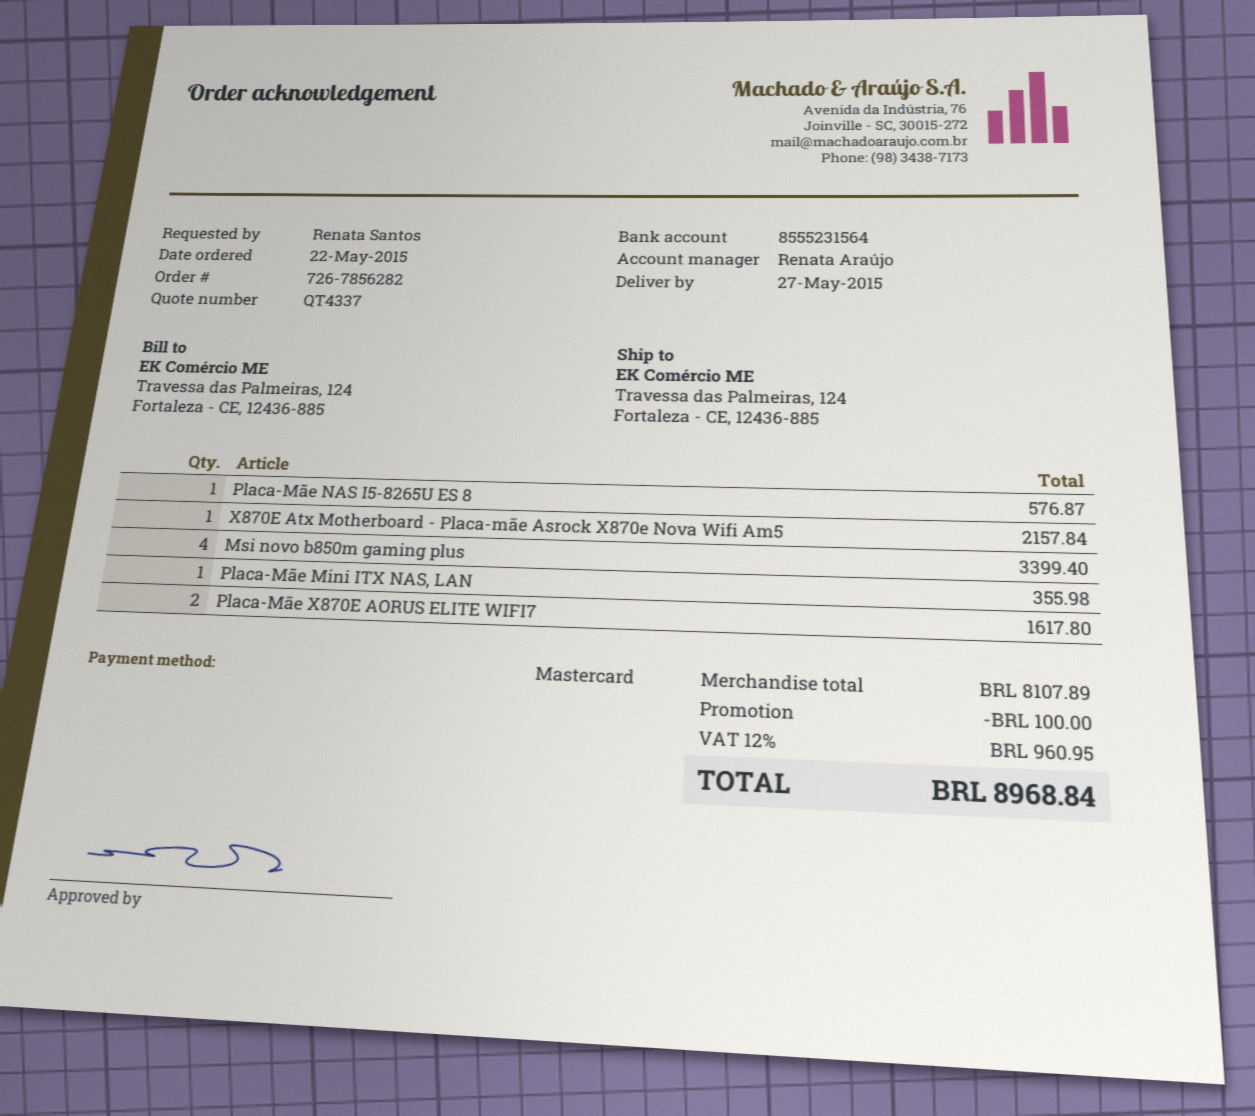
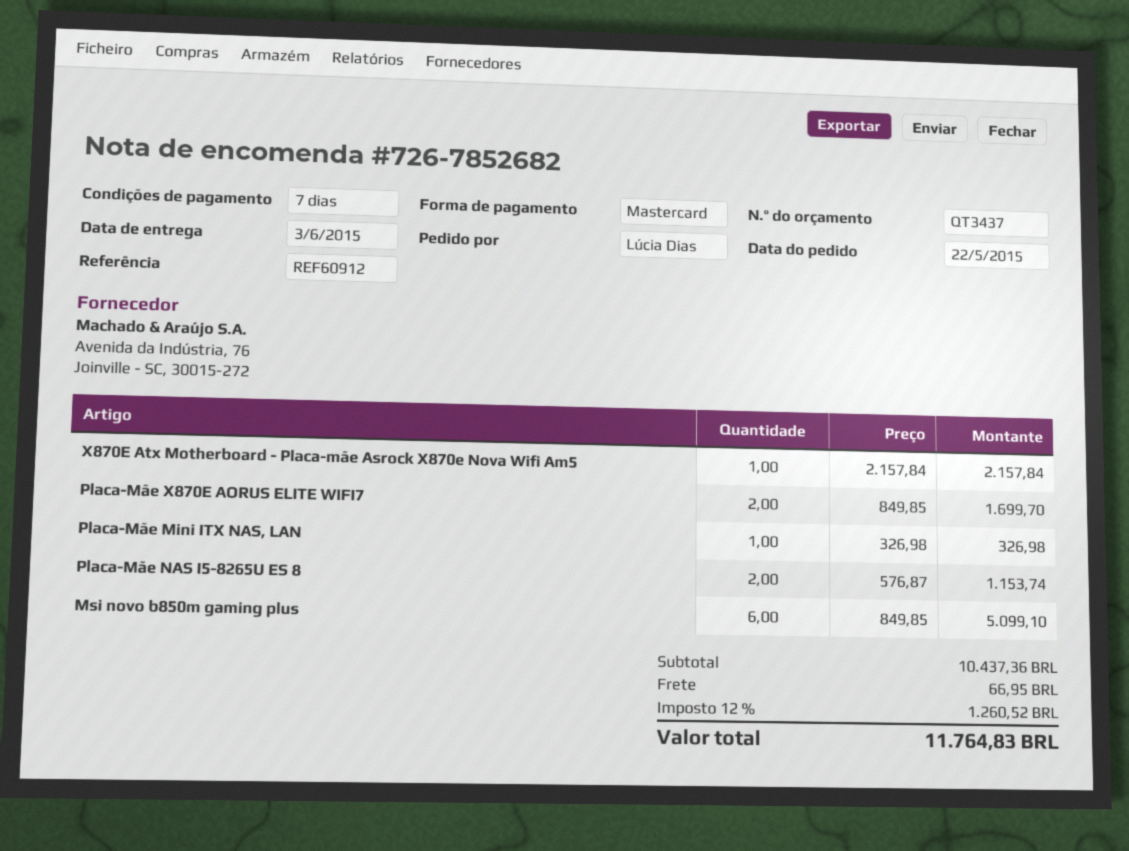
quote number: QT4337 -> QT3437
order number: 726-7856282 -> 726-7852682
delivery date: 2015-05-27 -> 2015-06-03
ordered by: Renata Santos -> Lúcia Dias
Placa-Mãe NAS I5-8265U ES 8: 1 for 576.87 -> 2 for 1153.74
Msi novo b850m gaming plus: 4 for 3399.40 -> 6 for 5099.10
Placa-Mãe Mini ITX NAS, LAN: 1 for 355.98 -> 1 for 326.98
Placa-Mãe X870E AORUS ELITE WIFI7: 2 for 1617.80 -> 2 for 1699.70
subtotal: 8107.89 -> 10437.36
discount: 100.00 -> none
shipping: none -> 66.95
tax: 12% = 960.95 -> 12% = 1260.52
total: 8968.84 -> 11764.83

